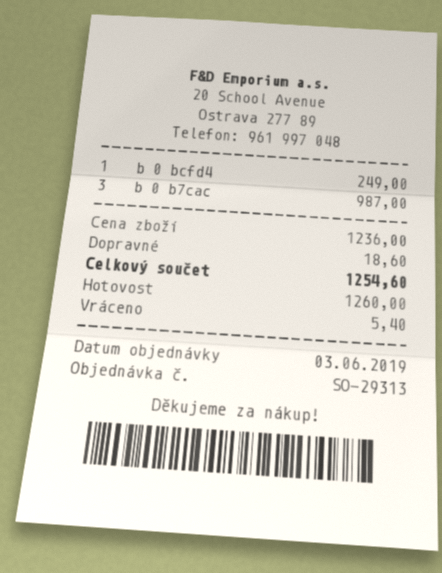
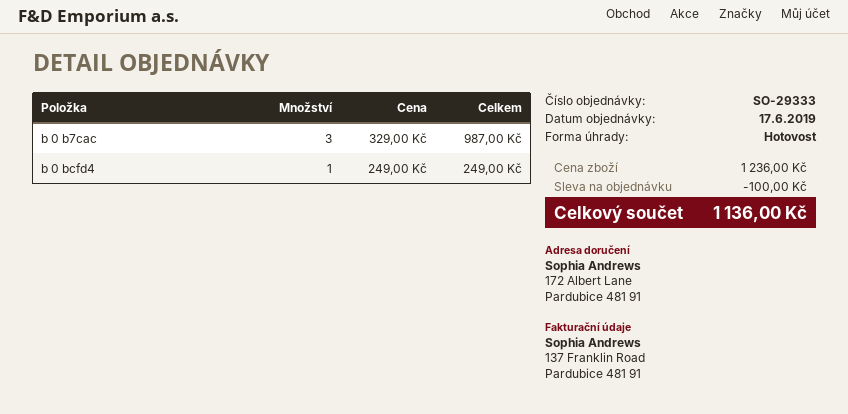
order number: SO-29313 -> SO-29333
order date: 2019-06-03 -> 2019-06-17
discount: none -> 100.00
shipping: 18.60 -> none
total: 1254.60 -> 1136.00

